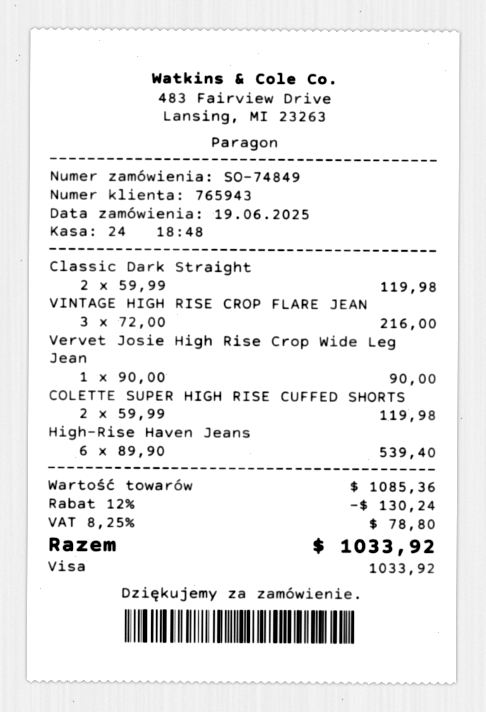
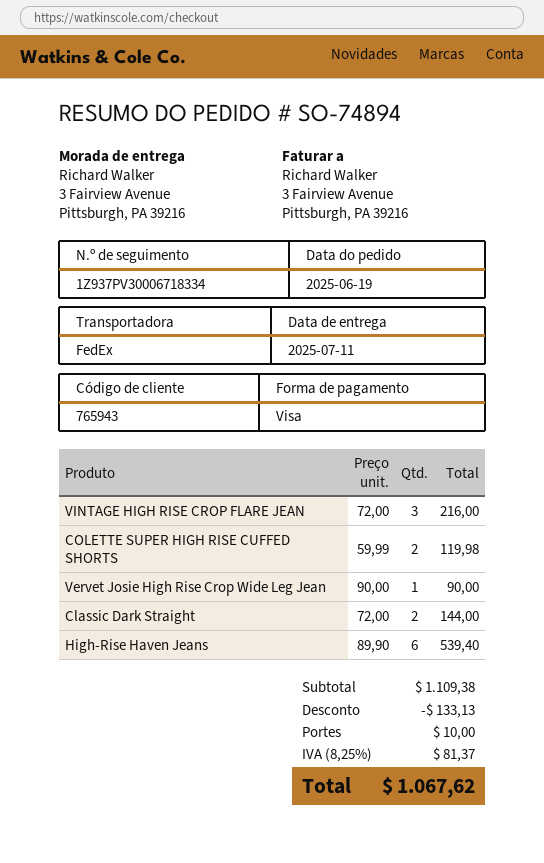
order number: SO-74849 -> SO-74894
Classic Dark Straight: 2 x 59.99 = 119.98 -> 2 x 72.00 = 144.00
subtotal: 1085.36 -> 1109.38
discount: 130.24 -> 133.13
shipping: none -> 10.00
tax: 8.25% = 78.80 -> 8.25% = 81.37
total: 1033.92 -> 1067.62

